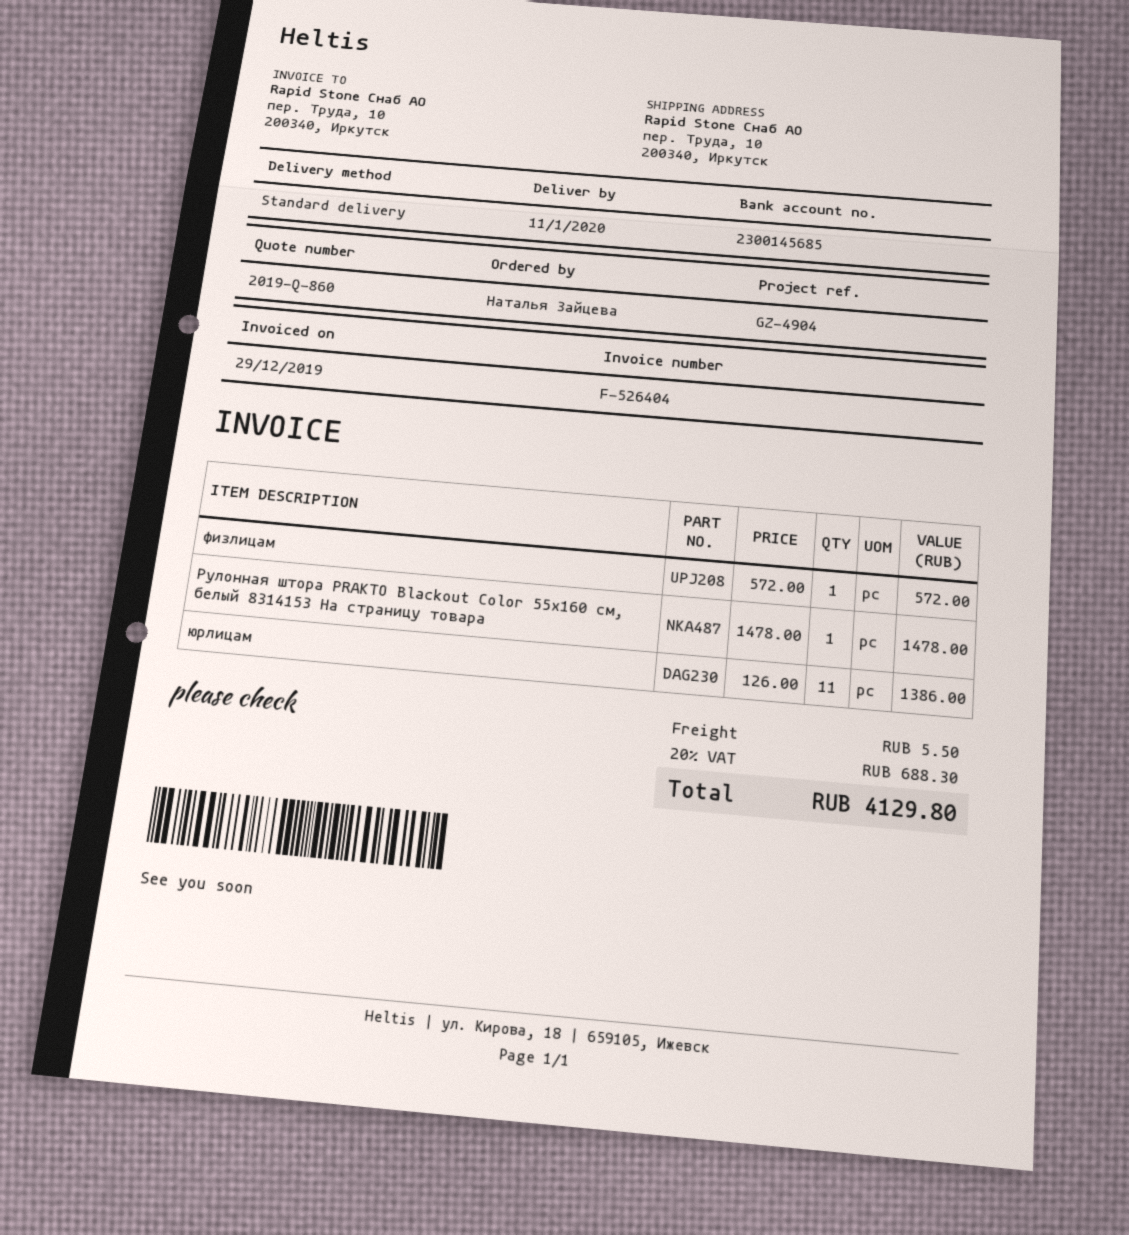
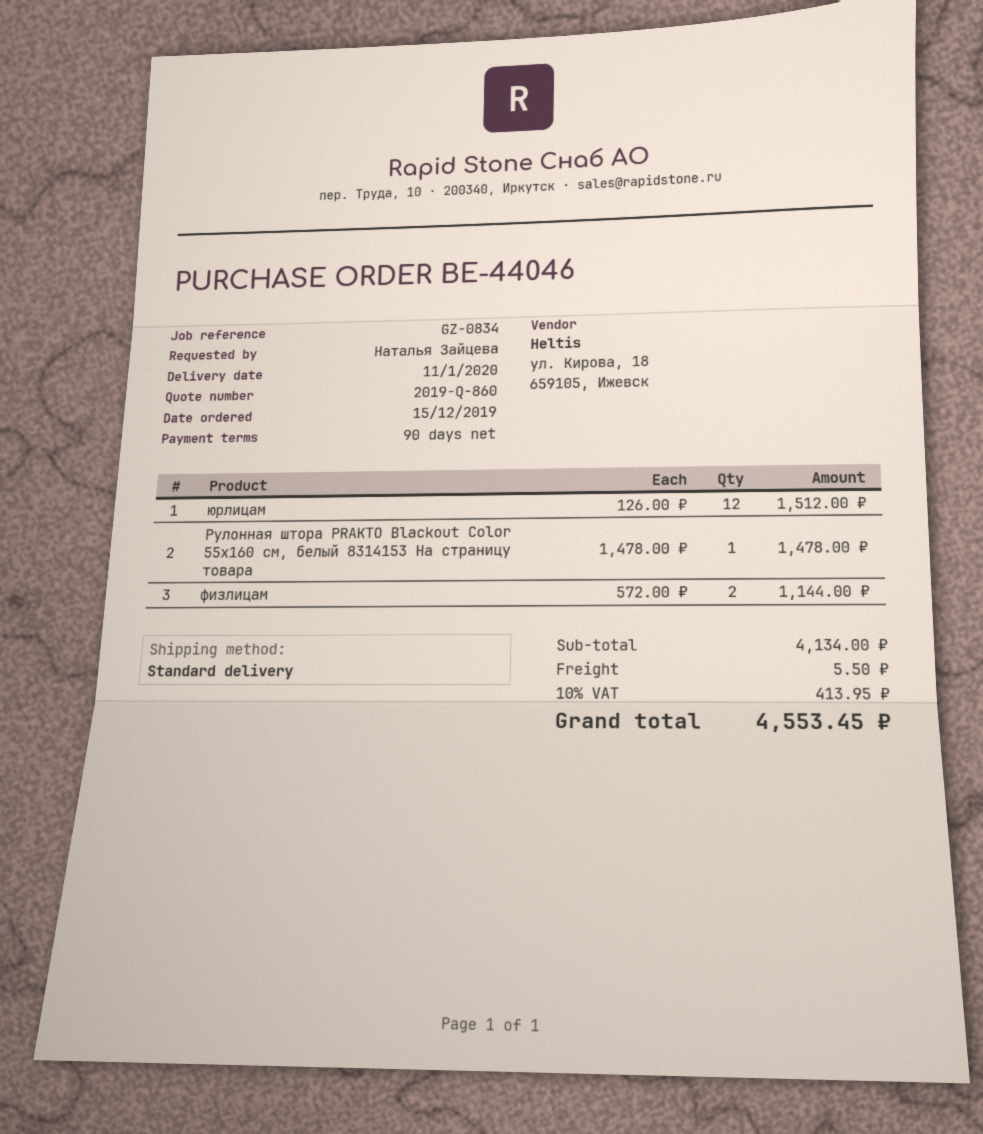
reference: GZ-4904 -> GZ-0834
физлицам: 1 x 572.00 = 572.00 -> 2 x 572.00 = 1144.00
юрлицам: 11 x 126.00 = 1386.00 -> 12 x 126.00 = 1512.00
tax: 20% = 688.30 -> 10% = 413.95
total: 4129.80 -> 4553.45

